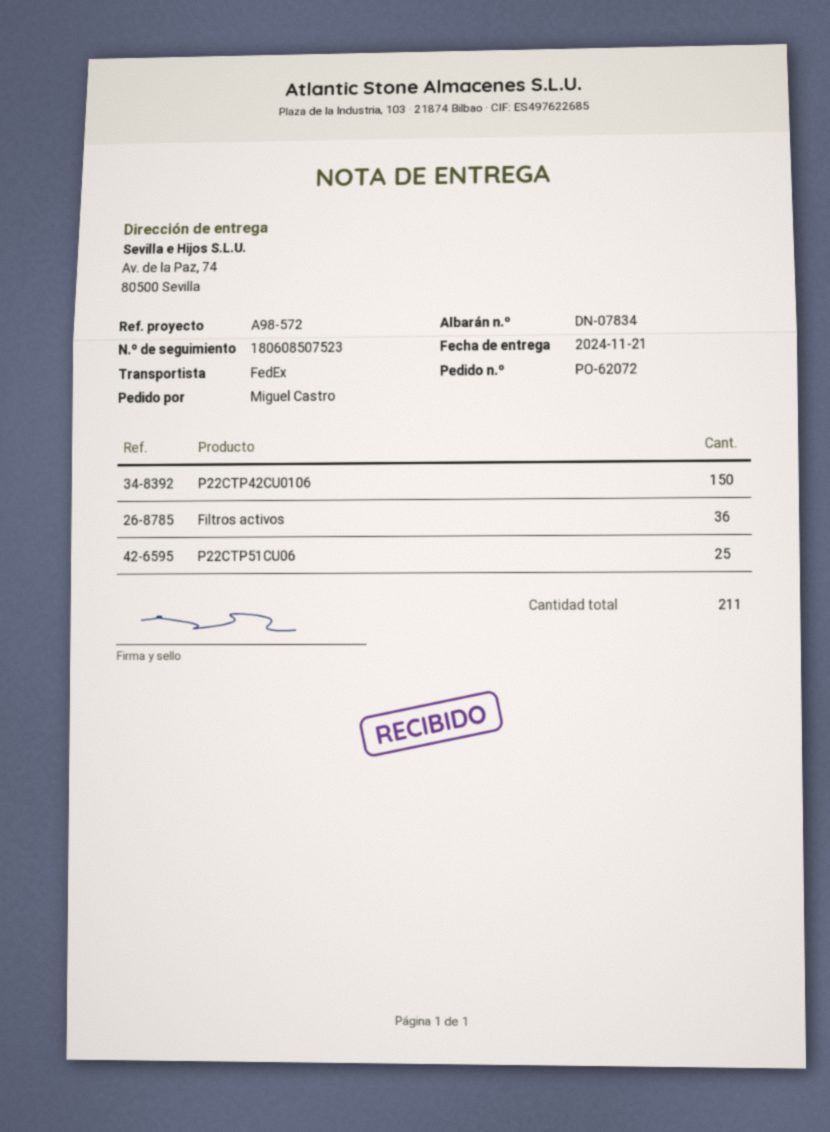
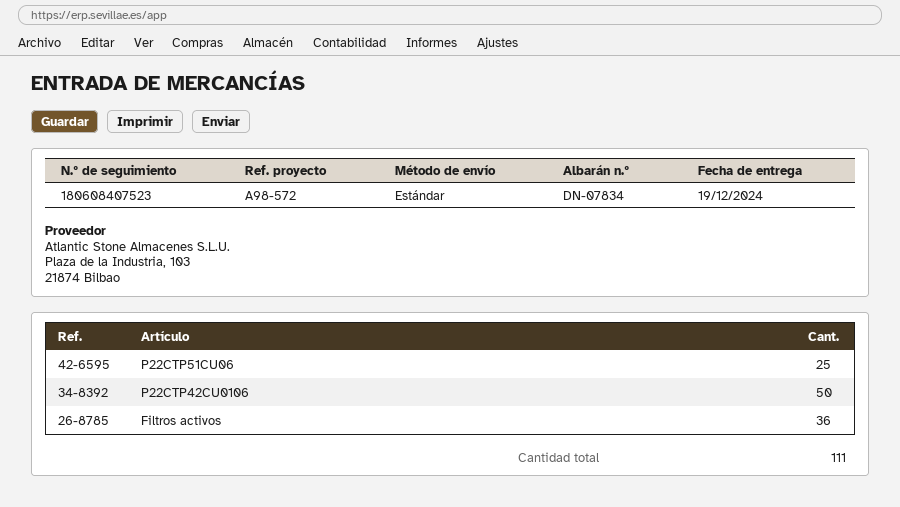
delivery date: 2024-11-21 -> 2024-12-19
shipping method: FedEx -> standard
tracking number: 180608507523 -> 180608407523
P22CTP42CU0106: 150 -> 50
total quantity: 211 -> 111

